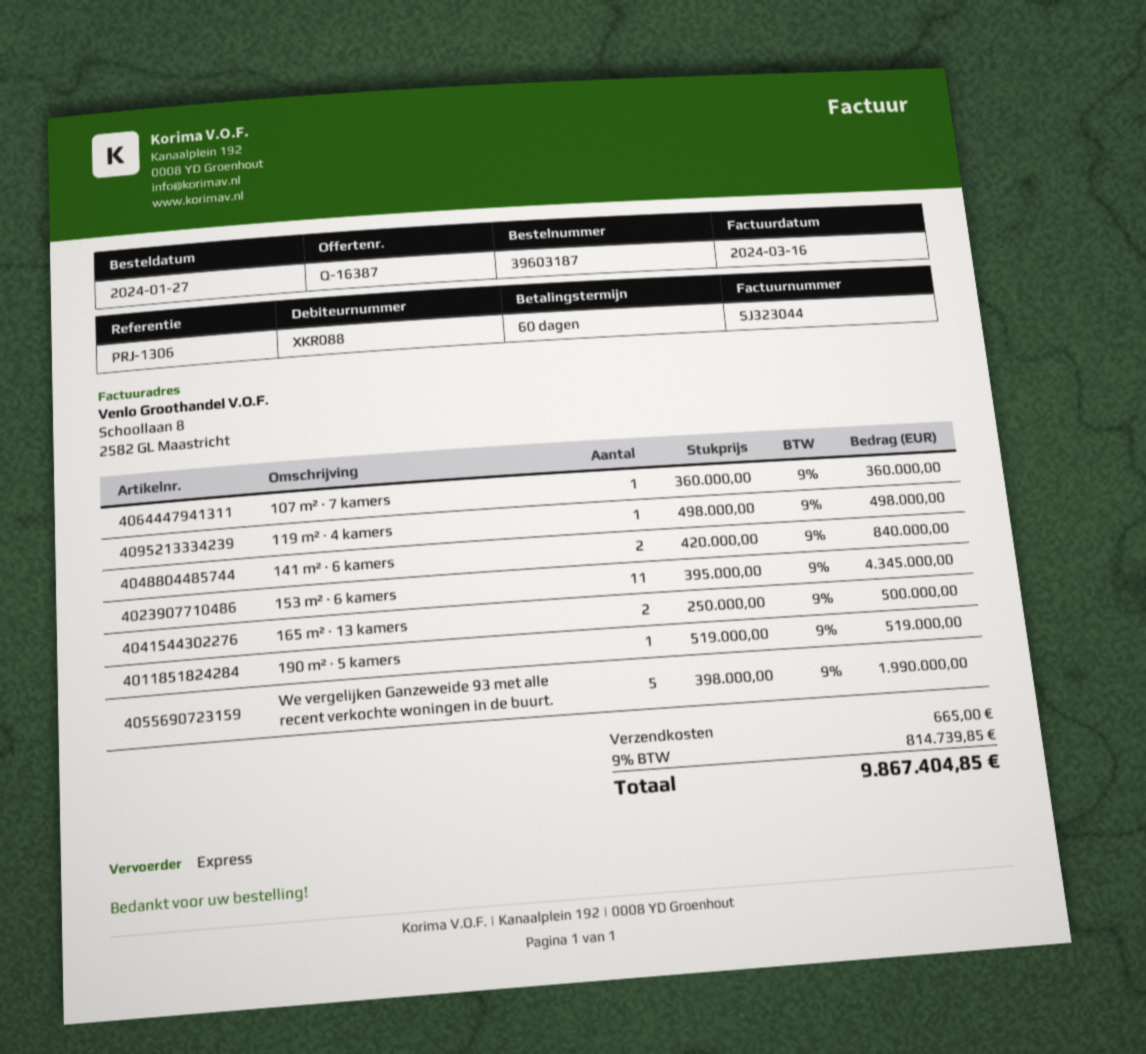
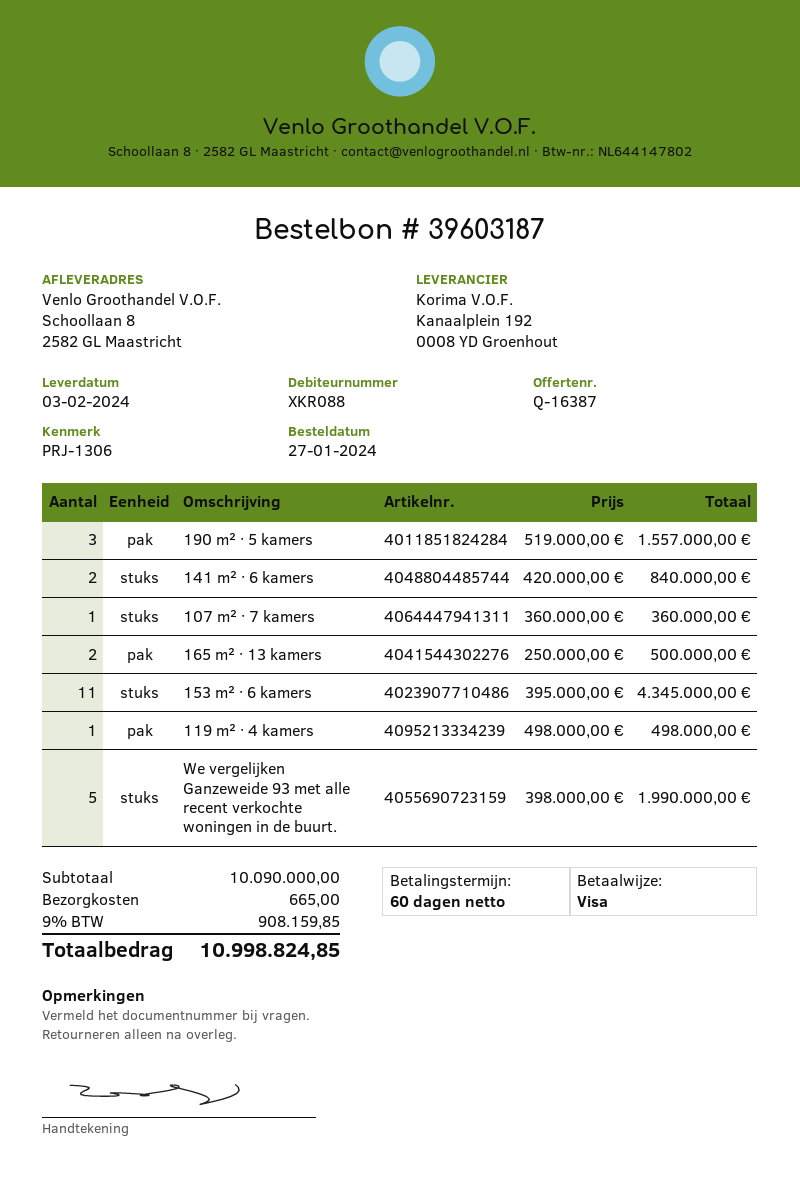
190 m² · 5 kamers: 1 x 519000.00 = 519000.00 -> 3 x 519000.00 = 1557000.00
tax: 9% = 814739.85 -> 9% = 908159.85
total: 9867404.85 -> 10998824.85

